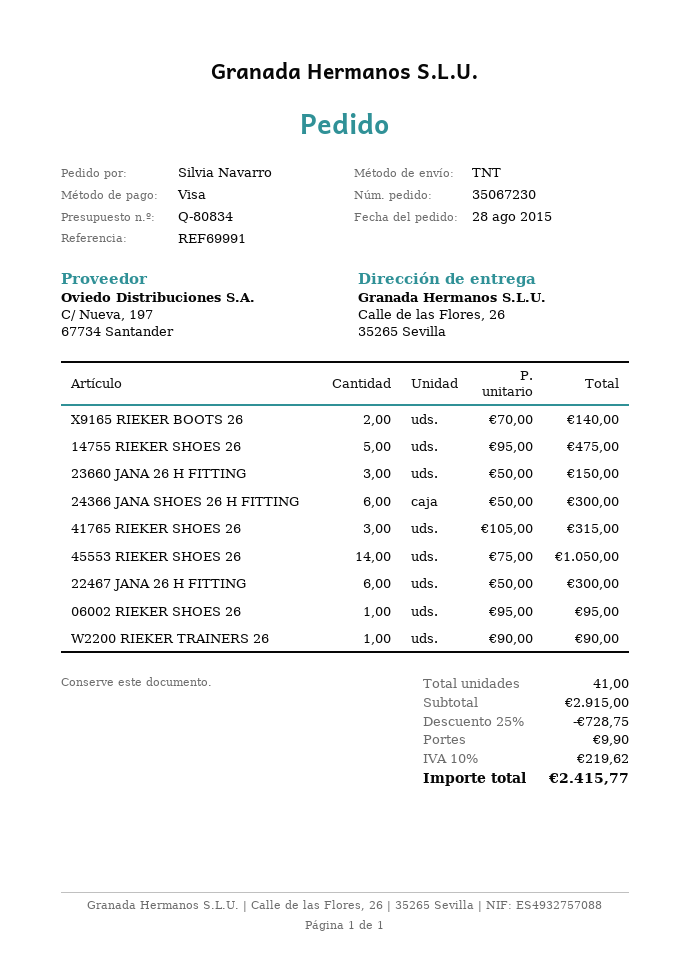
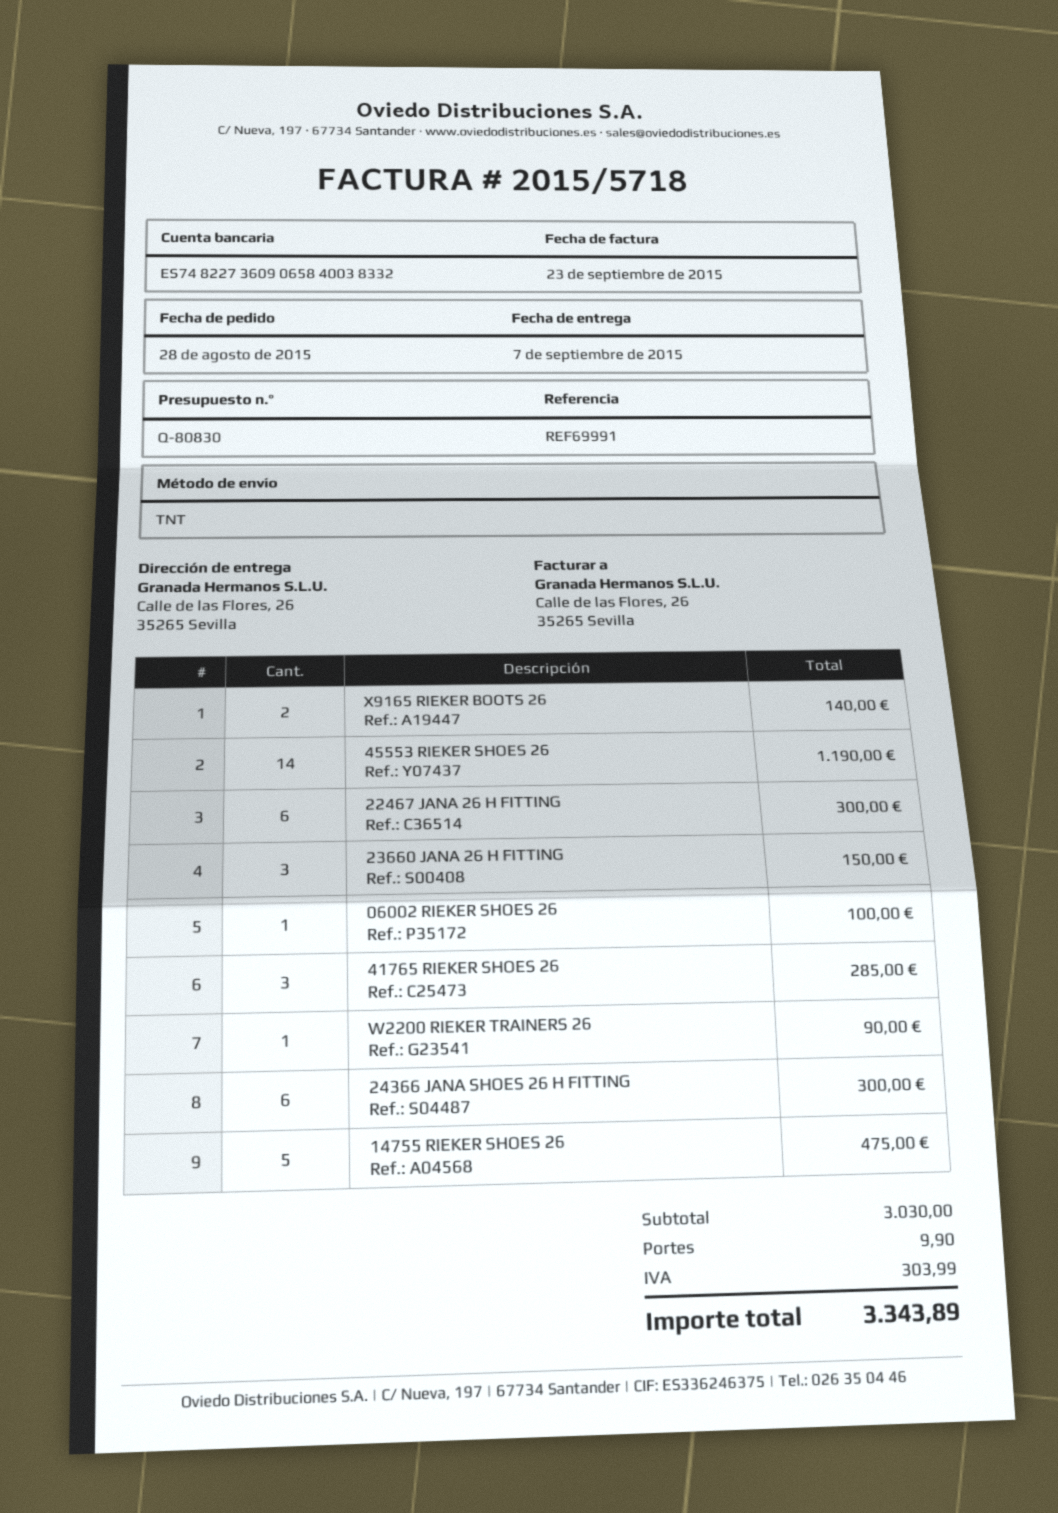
quote number: Q-80834 -> Q-80830
41765 RIEKER SHOES 26: 3 for 315.00 -> 3 for 285.00
45553 RIEKER SHOES 26: 14 for 1050.00 -> 14 for 1190.00
06002 RIEKER SHOES 26: 1 for 95.00 -> 1 for 100.00
subtotal: 2915.00 -> 3030.00
discount: 25% = 728.75 -> none
tax: 219.62 -> 303.99
total: 2415.77 -> 3343.89

